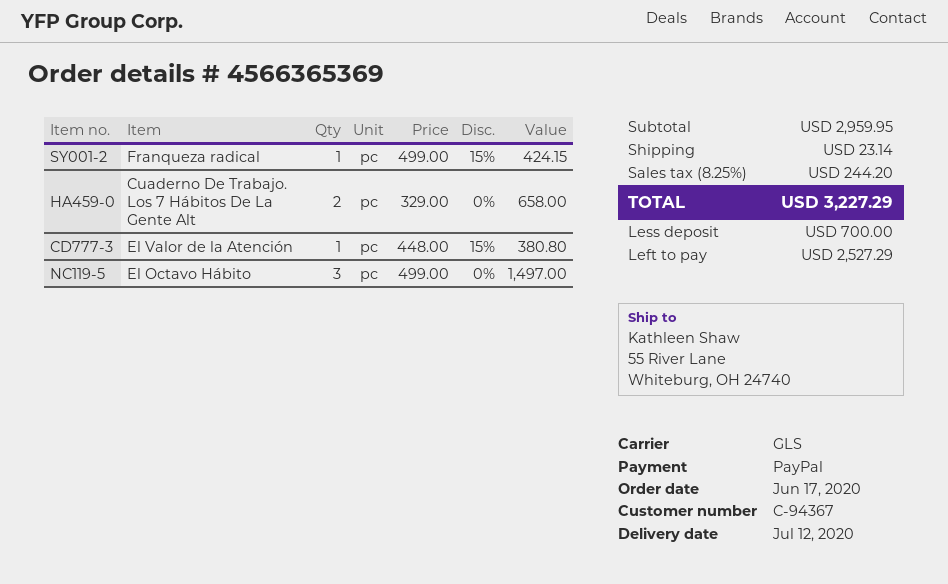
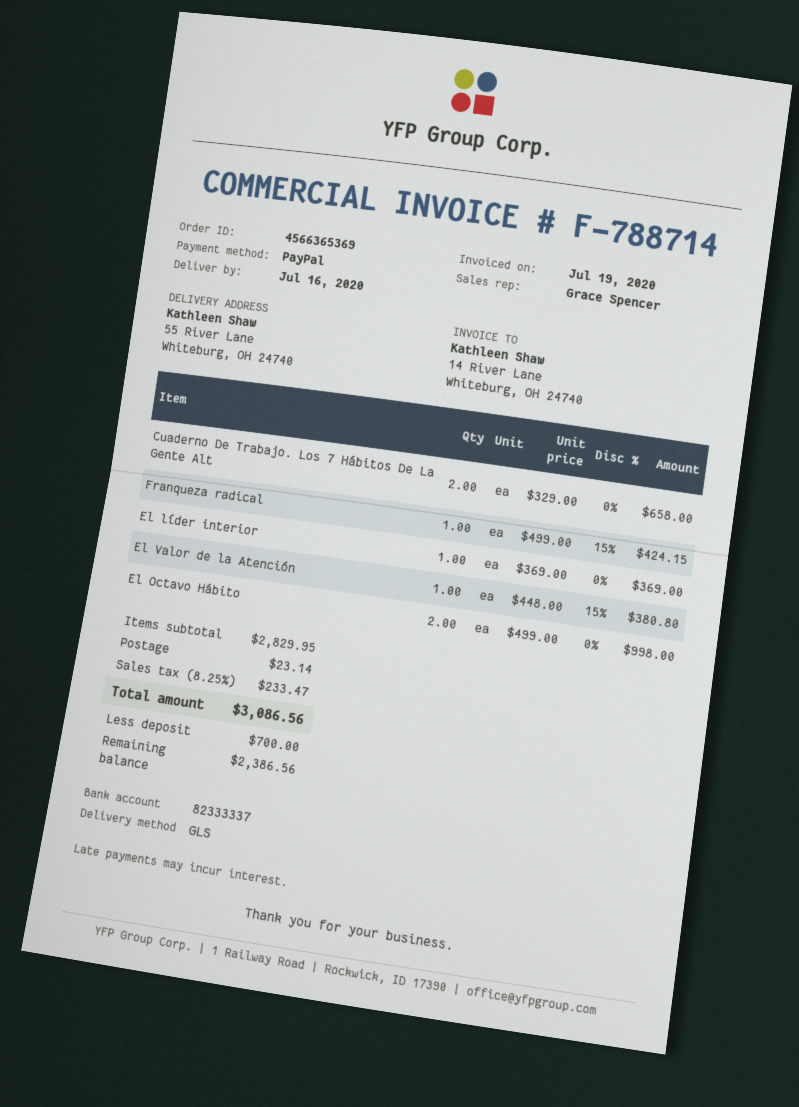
delivery date: 2020-07-12 -> 2020-07-16
El Octavo Hábito: 3 x 499.00 = 1497.00 -> 2 x 499.00 = 998.00
El líder interior: none -> 1 x 369.00 = 369.00
subtotal: 2959.95 -> 2829.95
tax: 8.25% = 244.20 -> 8.25% = 233.47
total: 3227.29 -> 3086.56
balance: 2527.29 -> 2386.56

